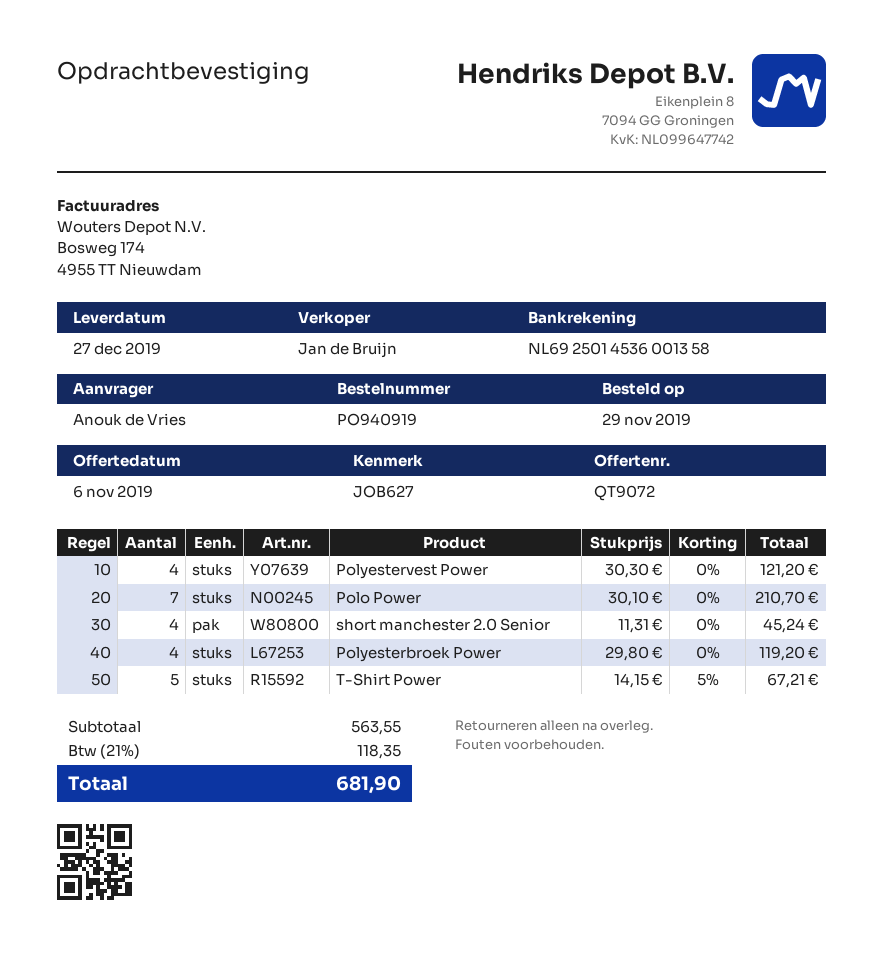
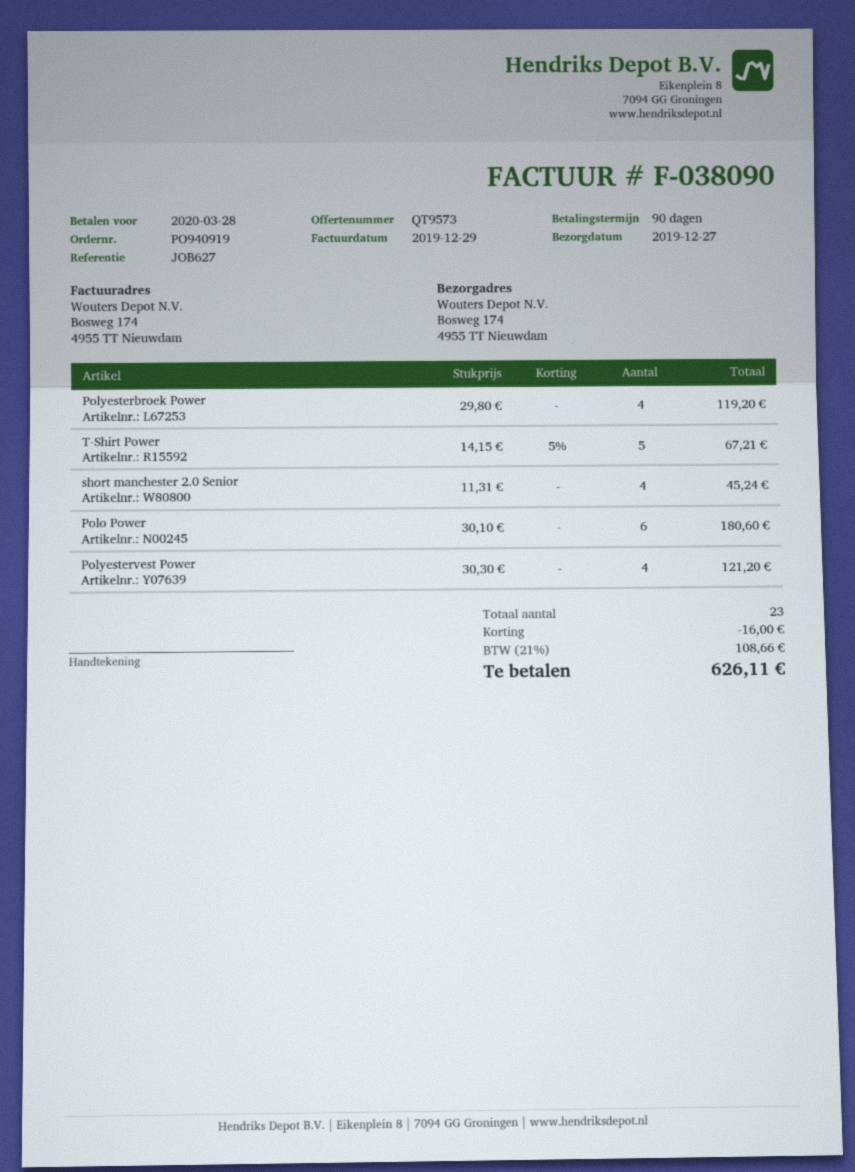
quote number: QT9072 -> QT9573
Polo Power: 7 x 30.10 = 210.70 -> 6 x 30.10 = 180.60
discount: none -> 16.00
tax: 21% = 118.35 -> 21% = 108.66
total: 681.90 -> 626.11

